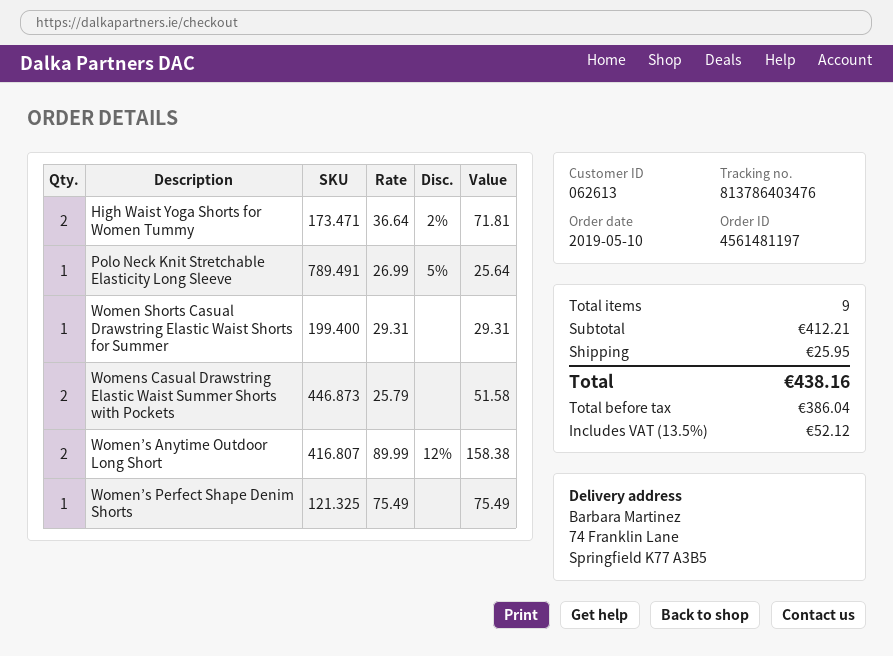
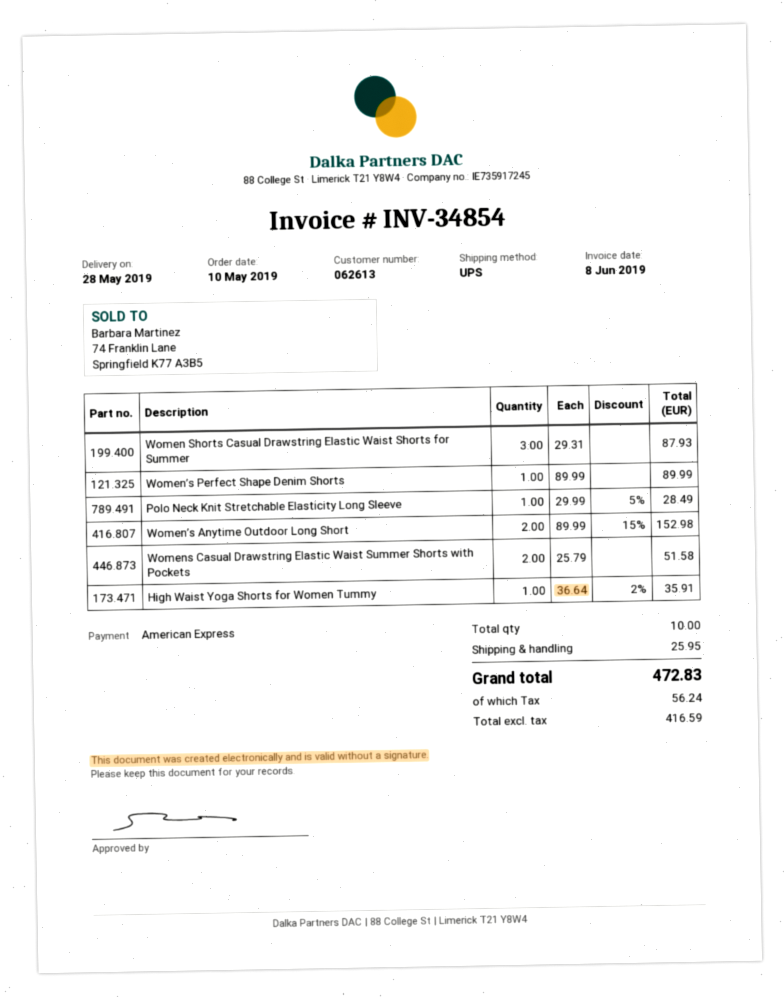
High Waist Yoga Shorts for Women Tummy: 2 x 36.64 - 2% = 71.81 -> 1 x 36.64 - 2% = 35.91
Polo Neck Knit Stretchable Elasticity Long Sleeve: 1 x 26.99 - 5% = 25.64 -> 1 x 29.99 - 5% = 28.49
Women Shorts Casual Drawstring Elastic Waist Shorts for Summer: 1 x 29.31 = 29.31 -> 3 x 29.31 = 87.93
Women’s Anytime Outdoor Long Short: 2 x 89.99 - 12% = 158.38 -> 2 x 89.99 - 15% = 152.98
Women’s Perfect Shape Denim Shorts: 1 x 75.49 = 75.49 -> 1 x 89.99 = 89.99
total quantity: 9 -> 10
net: 386.04 -> 416.59
tax: 52.12 -> 56.24
total: 438.16 -> 472.83

